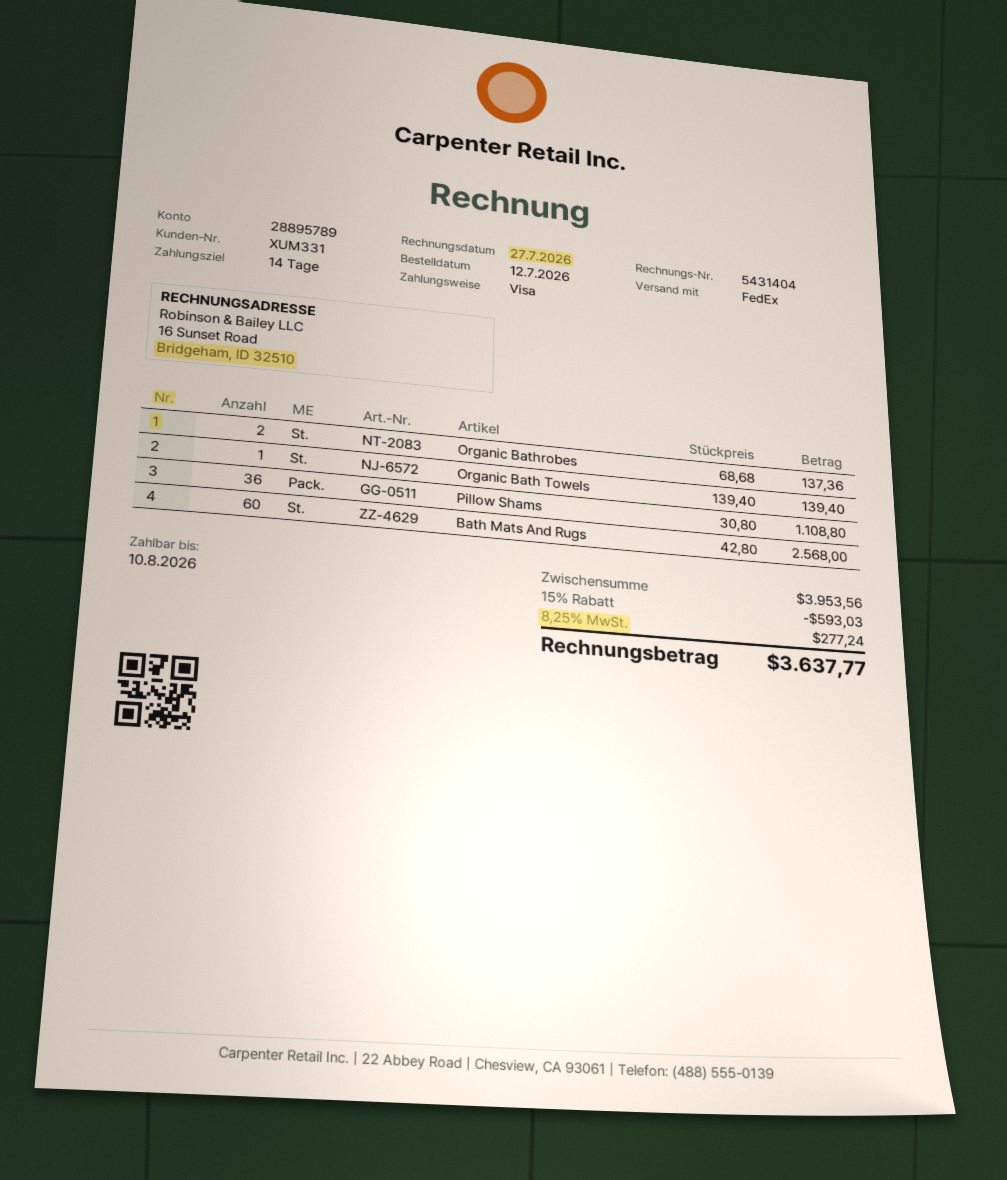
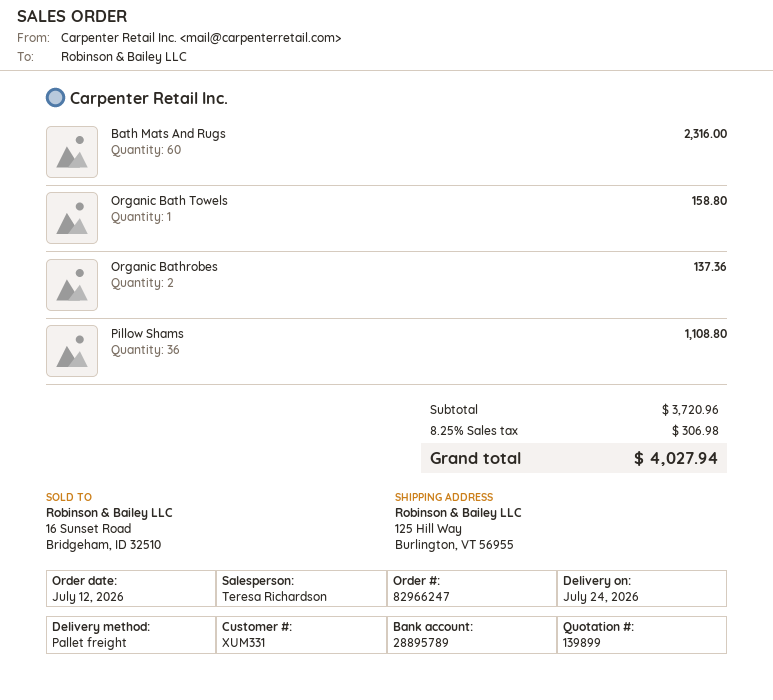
shipping method: FedEx -> pallet freight
Organic Bath Towels: 1 for 139.40 -> 1 for 158.80
Bath Mats And Rugs: 60 for 2568.00 -> 60 for 2316.00
subtotal: 3953.56 -> 3720.96
discount: 15% = 593.03 -> none
tax: 8.25% = 277.24 -> 8.25% = 306.98
total: 3637.77 -> 4027.94

